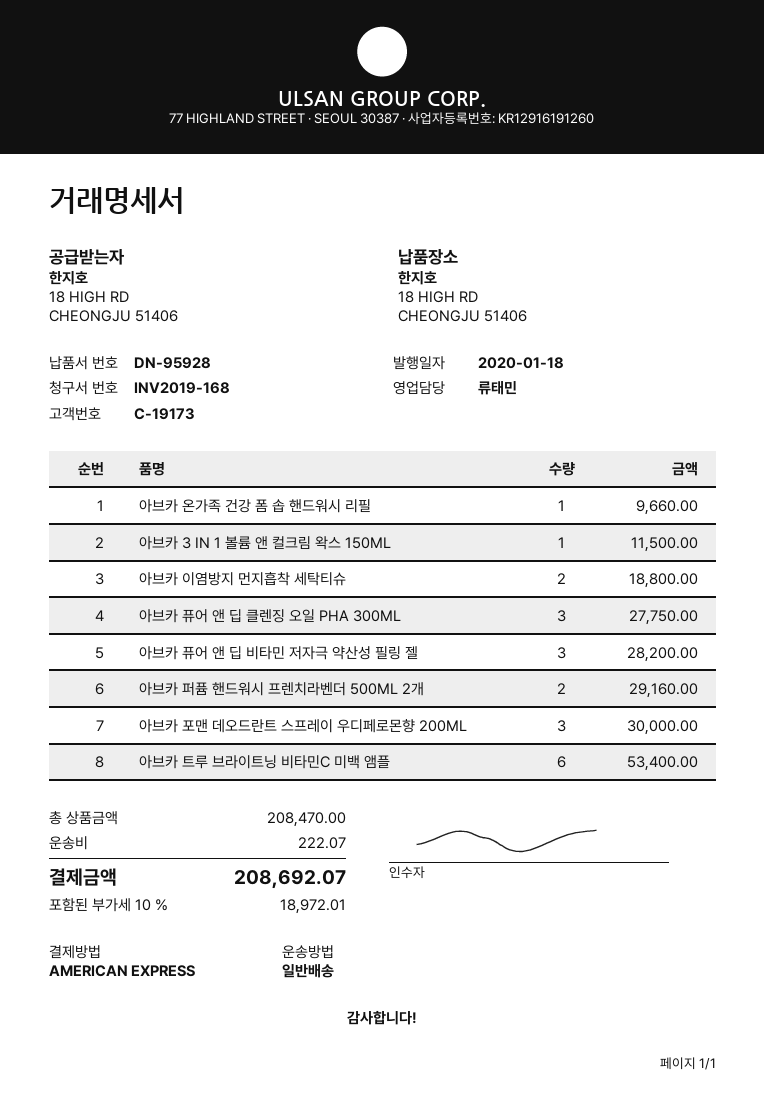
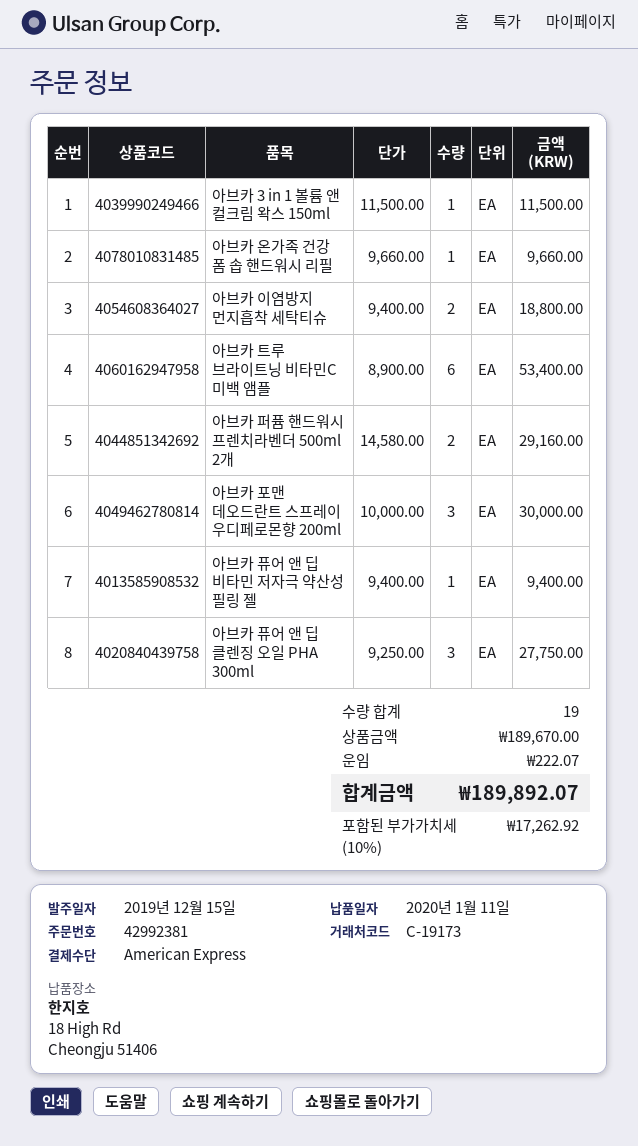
아브카 퓨어 앤 딥 비타민 저자극 약산성 필링 젤: 3 for 28200.00 -> 1 for 9400.00
subtotal: 208470.00 -> 189670.00
tax: 10% = 18972.01 -> 10% = 17262.92
total: 208692.07 -> 189892.07

